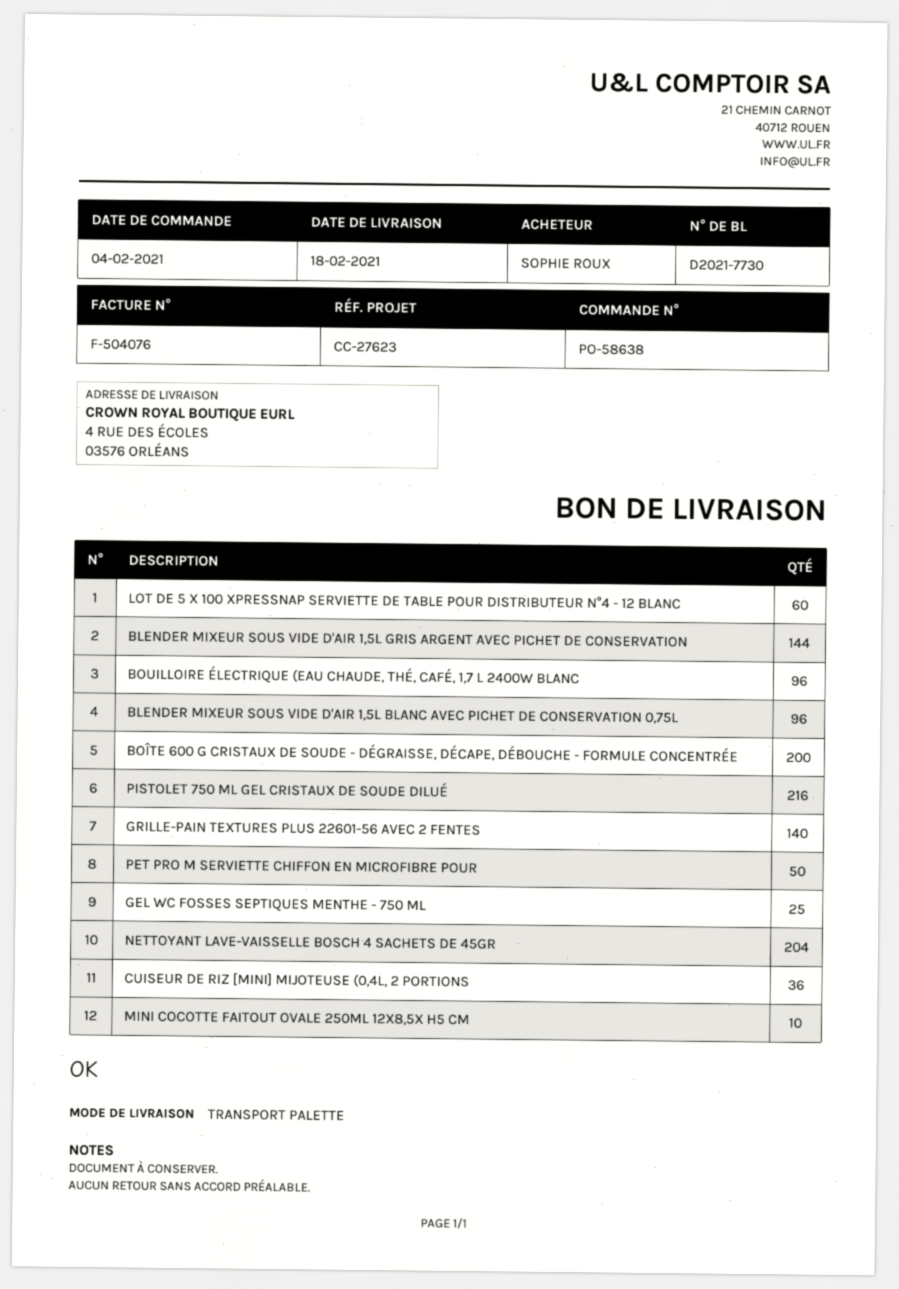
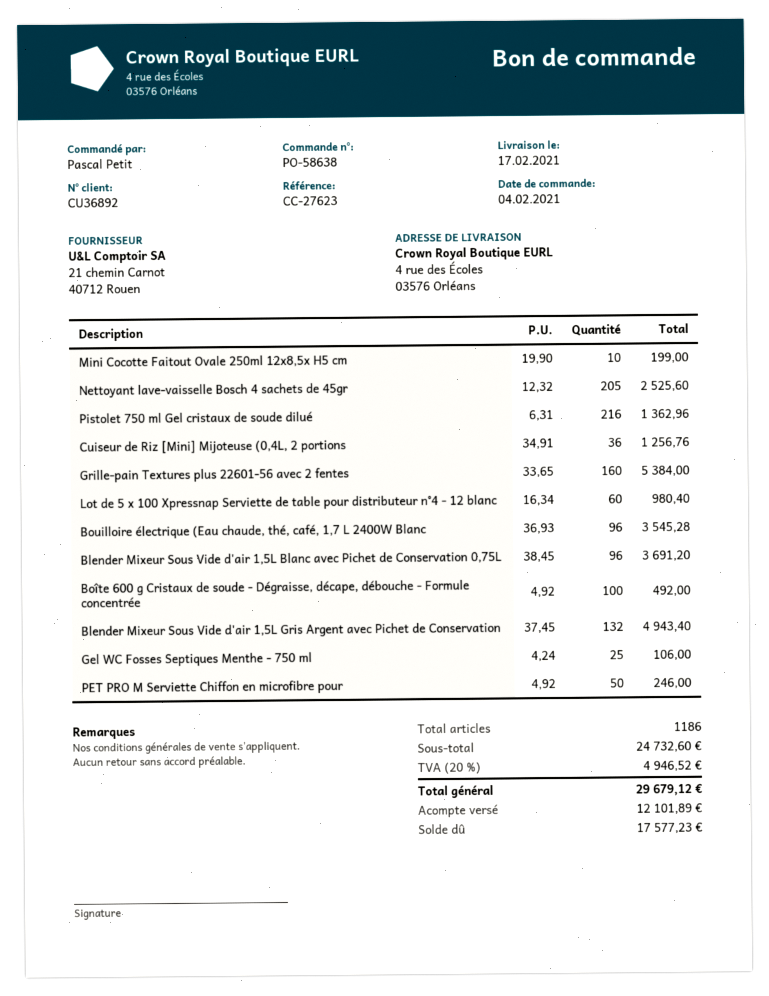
delivery date: 2021-02-18 -> 2021-02-17
ordered by: SOPHIE ROUX -> Pascal Petit
BLENDER MIXEUR SOUS VIDE D'AIR 1,5L GRIS ARGENT AVEC PICHET DE CONSERVATION: 144 -> 132
BOÎTE 600 G CRISTAUX DE SOUDE - DÉGRAISSE, DÉCAPE, DÉBOUCHE - FORMULE CONCENTRÉE: 200 -> 100
GRILLE-PAIN TEXTURES PLUS 22601-56 AVEC 2 FENTES: 140 -> 160
NETTOYANT LAVE-VAISSELLE BOSCH 4 SACHETS DE 45GR: 204 -> 205

